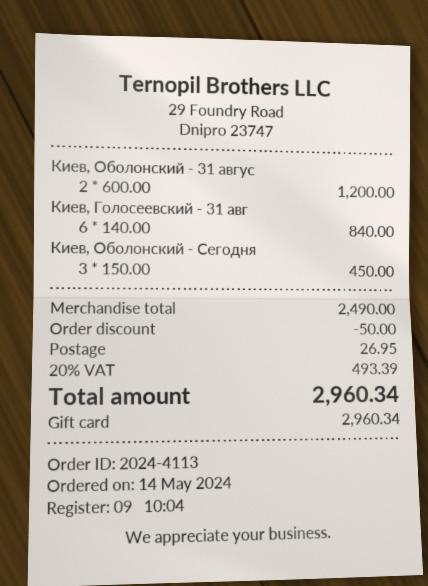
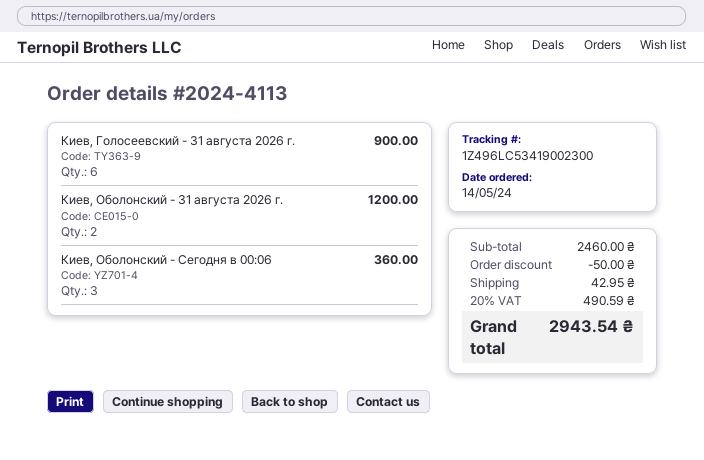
Киев, Голосеевский - 31 авг: 6 for 840.00 -> 6 for 900.00
Киев, Оболонский - Сегодня: 3 for 450.00 -> 3 for 360.00
subtotal: 2490.00 -> 2460.00
shipping: 26.95 -> 42.95
tax: 20% = 493.39 -> 20% = 490.59
total: 2960.34 -> 2943.54

